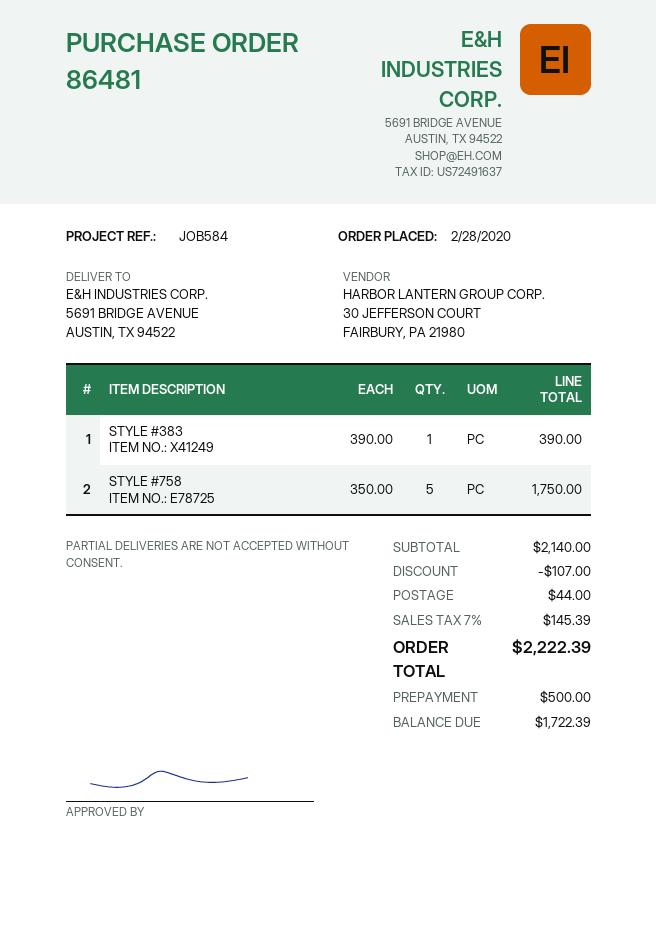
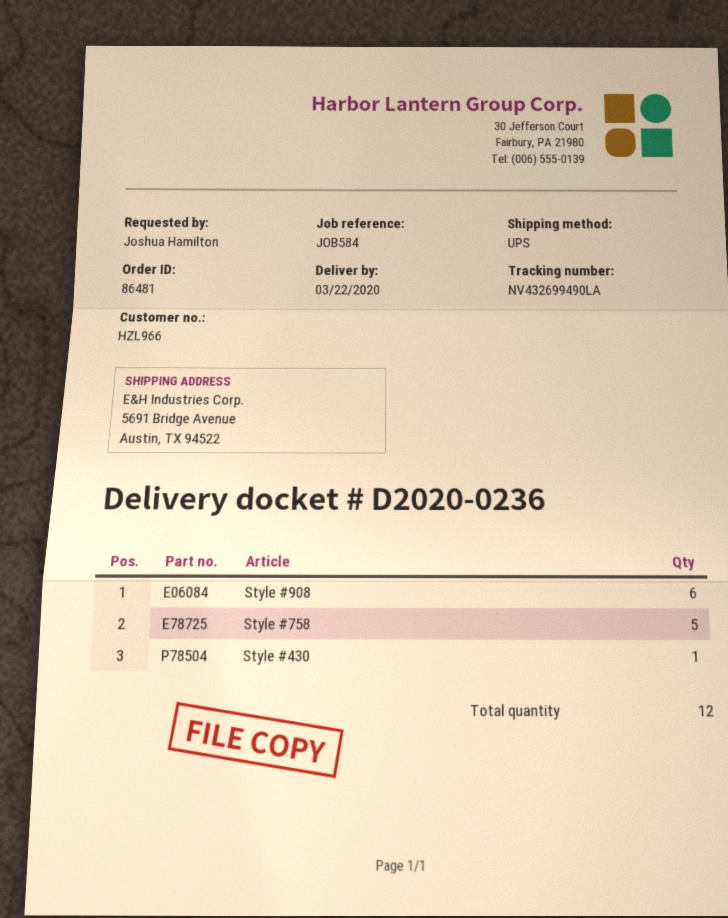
STYLE #383: 1 -> none
Style #908: none -> 6
Style #430: none -> 1

